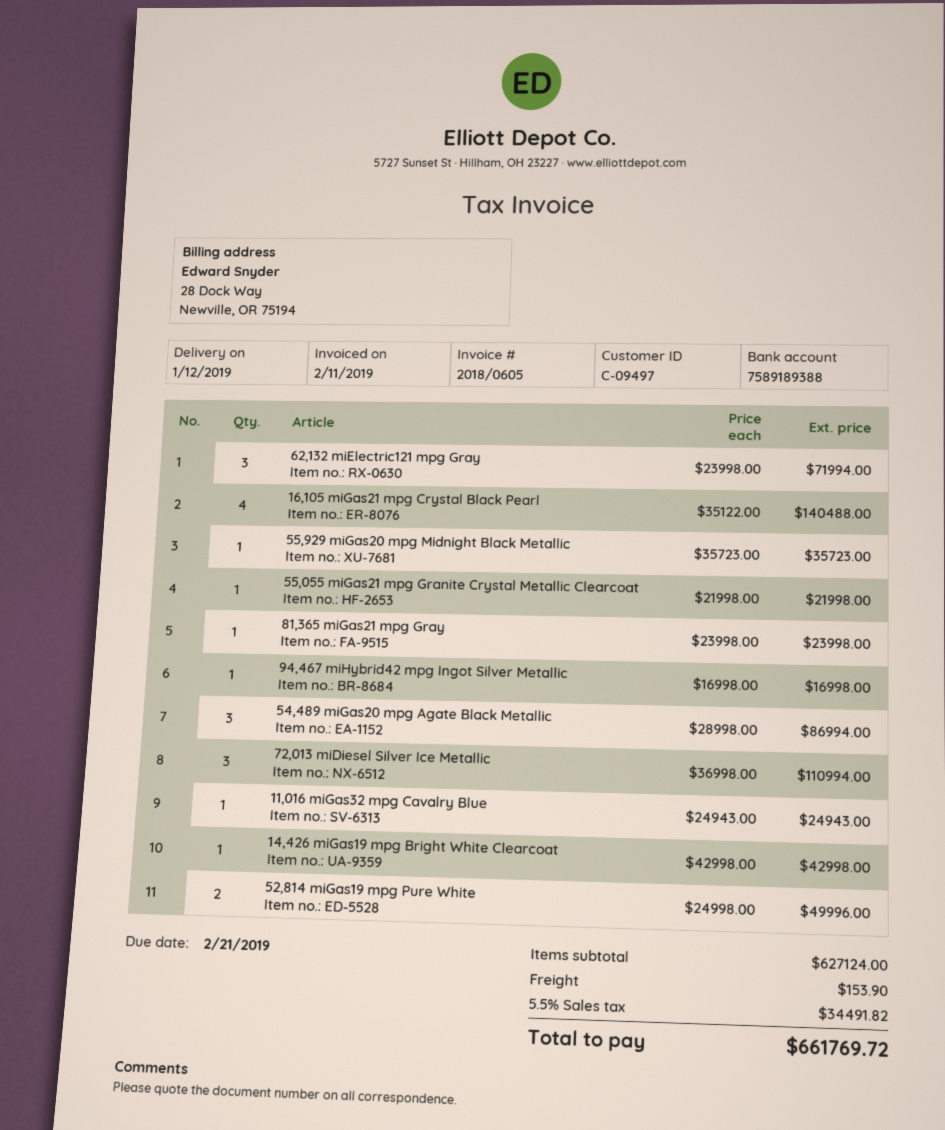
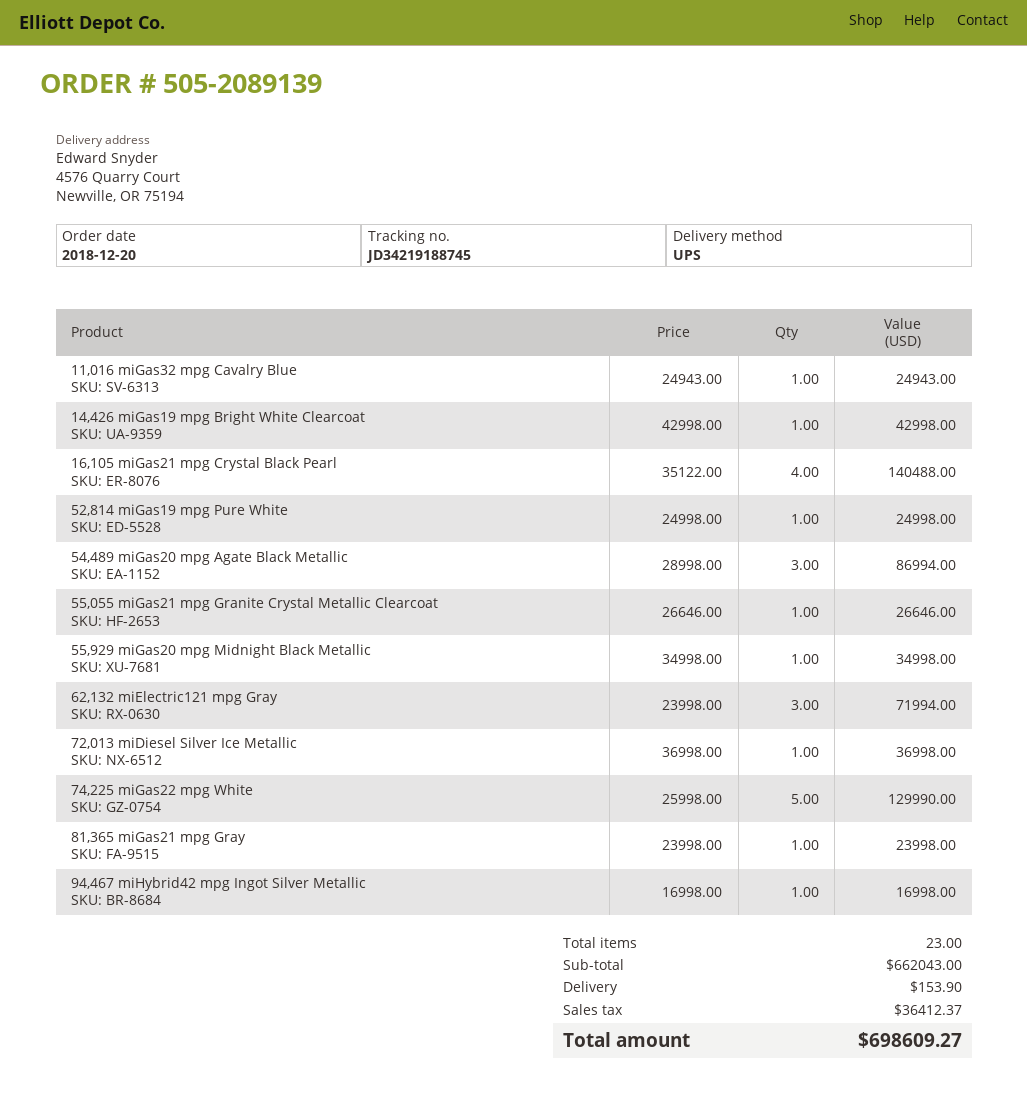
55,929 miGas20 mpg Midnight Black Metallic: 1 x 35723.00 = 35723.00 -> 1 x 34998.00 = 34998.00
55,055 miGas21 mpg Granite Crystal Metallic Clearcoat: 1 x 21998.00 = 21998.00 -> 1 x 26646.00 = 26646.00
72,013 miDiesel Silver Ice Metallic: 3 x 36998.00 = 110994.00 -> 1 x 36998.00 = 36998.00
52,814 miGas19 mpg Pure White: 2 x 24998.00 = 49996.00 -> 1 x 24998.00 = 24998.00
74,225 miGas22 mpg White: none -> 5 x 25998.00 = 129990.00
subtotal: 627124.00 -> 662043.00
tax: 34491.82 -> 36412.37
total: 661769.72 -> 698609.27

